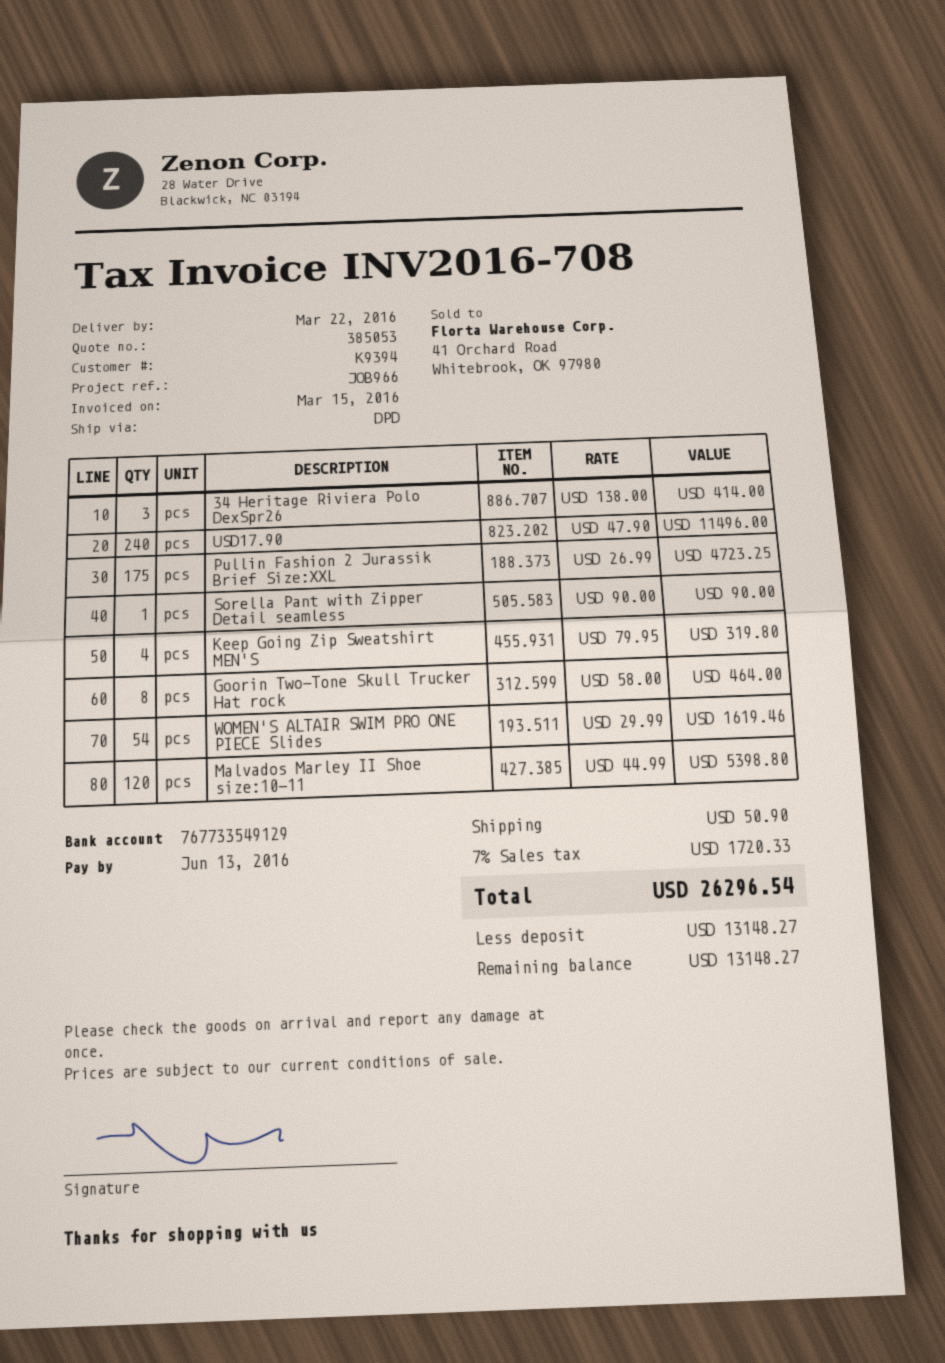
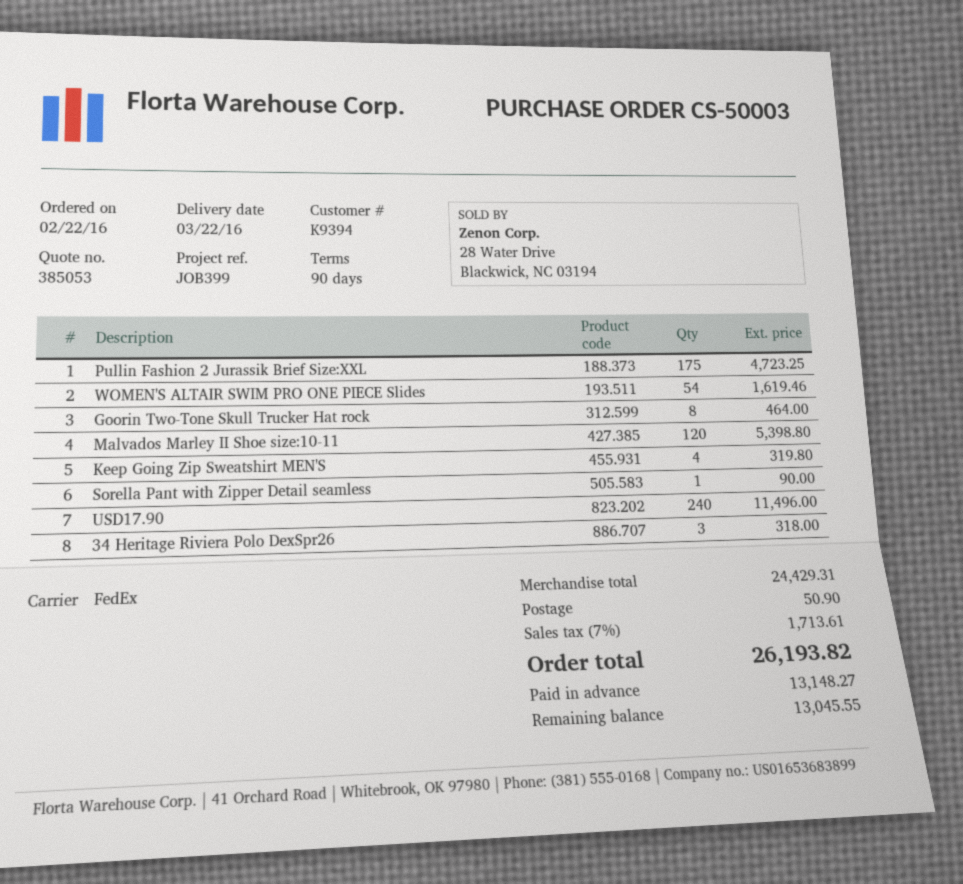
reference: JOB966 -> JOB399
shipping method: DPD -> FedEx
34 Heritage Riviera Polo DexSpr26: 3 for 414.00 -> 3 for 318.00
tax: 7% = 1720.33 -> 7% = 1713.61
total: 26296.54 -> 26193.82
balance: 13148.27 -> 13045.55

